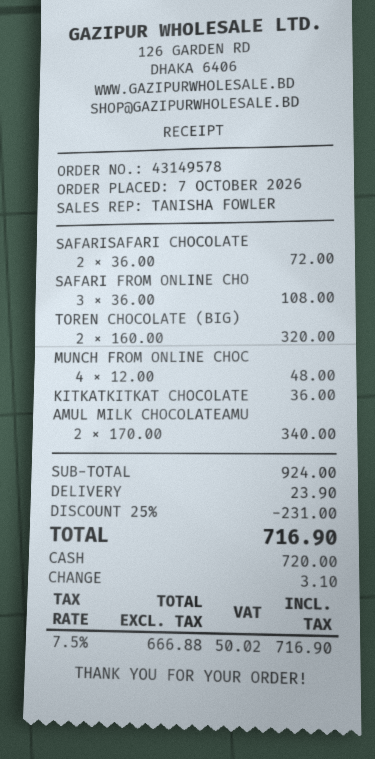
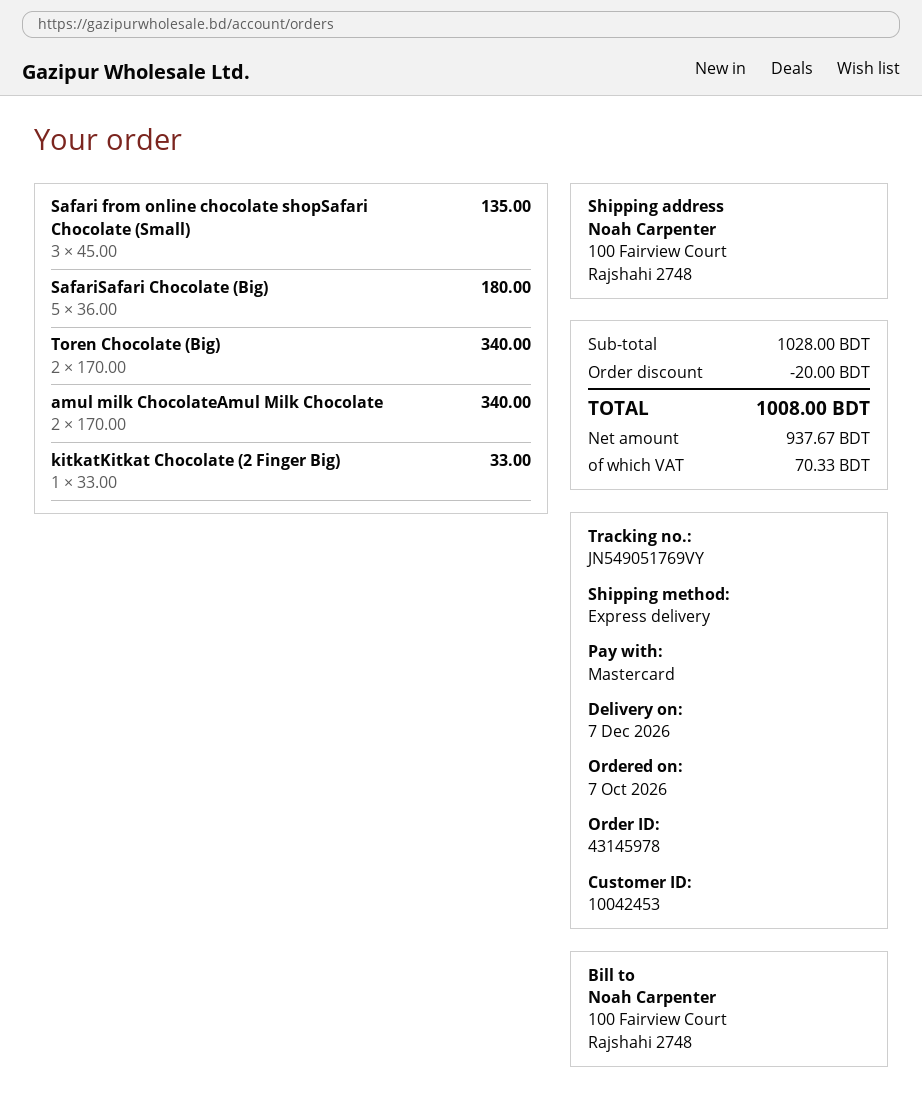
order number: 43149578 -> 43145978
payment method: cash -> Mastercard
SAFARISAFARI CHOCOLATE: 2 x 36.00 = 72.00 -> 5 x 36.00 = 180.00
SAFARI FROM ONLINE CHO: 3 x 36.00 = 108.00 -> 3 x 45.00 = 135.00
TOREN CHOCOLATE (BIG): 2 x 160.00 = 320.00 -> 2 x 170.00 = 340.00
MUNCH FROM ONLINE CHOC: 4 x 12.00 = 48.00 -> none
KITKATKITKAT CHOCOLATE: 1 x 36.00 = 36.00 -> 1 x 33.00 = 33.00
subtotal: 924.00 -> 1028.00
discount: 231.00 -> 20.00
shipping: 23.90 -> none
net: 666.88 -> 937.67
tax: 50.02 -> 70.33
total: 716.90 -> 1008.00

